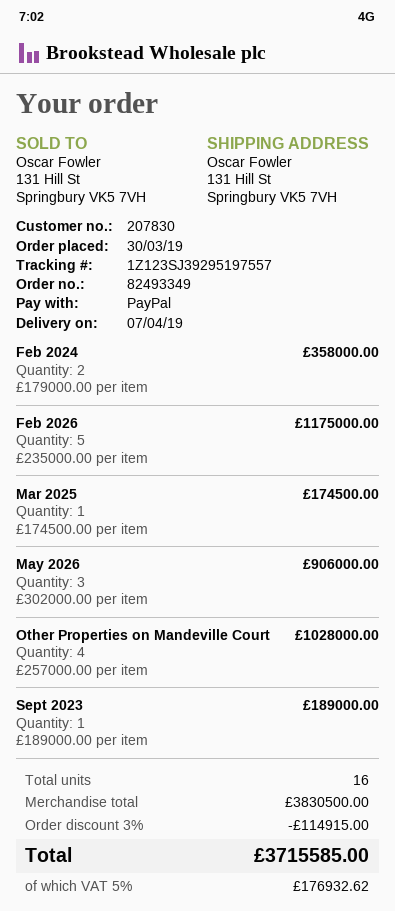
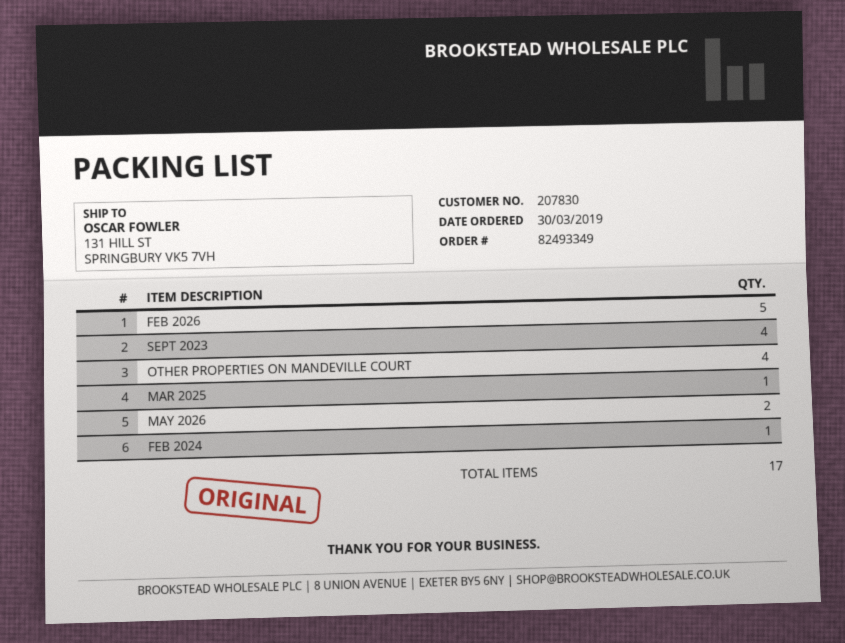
Feb 2024: 2 -> 1
May 2026: 3 -> 2
Sept 2023: 1 -> 4
total quantity: 16 -> 17

